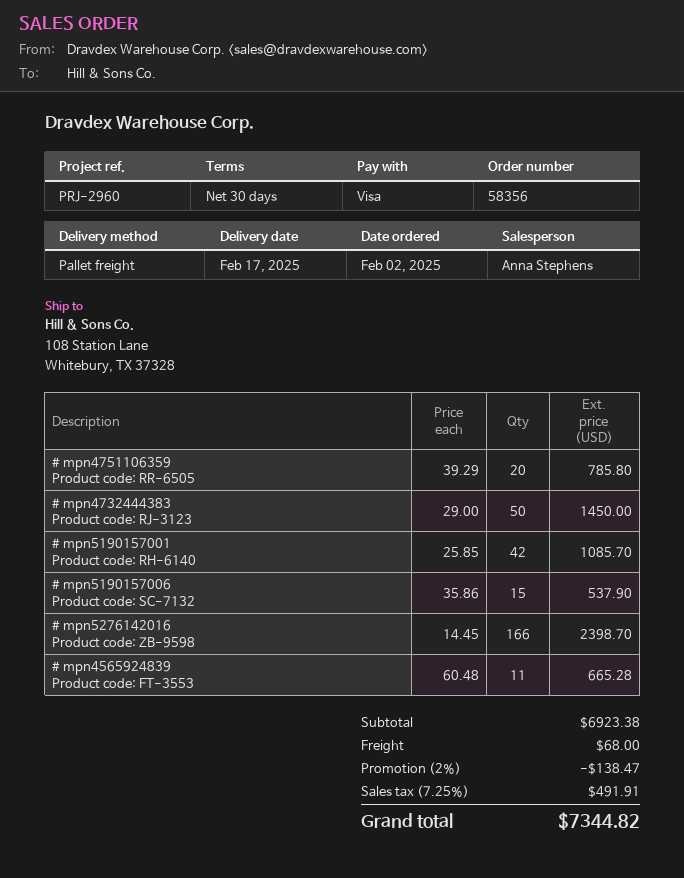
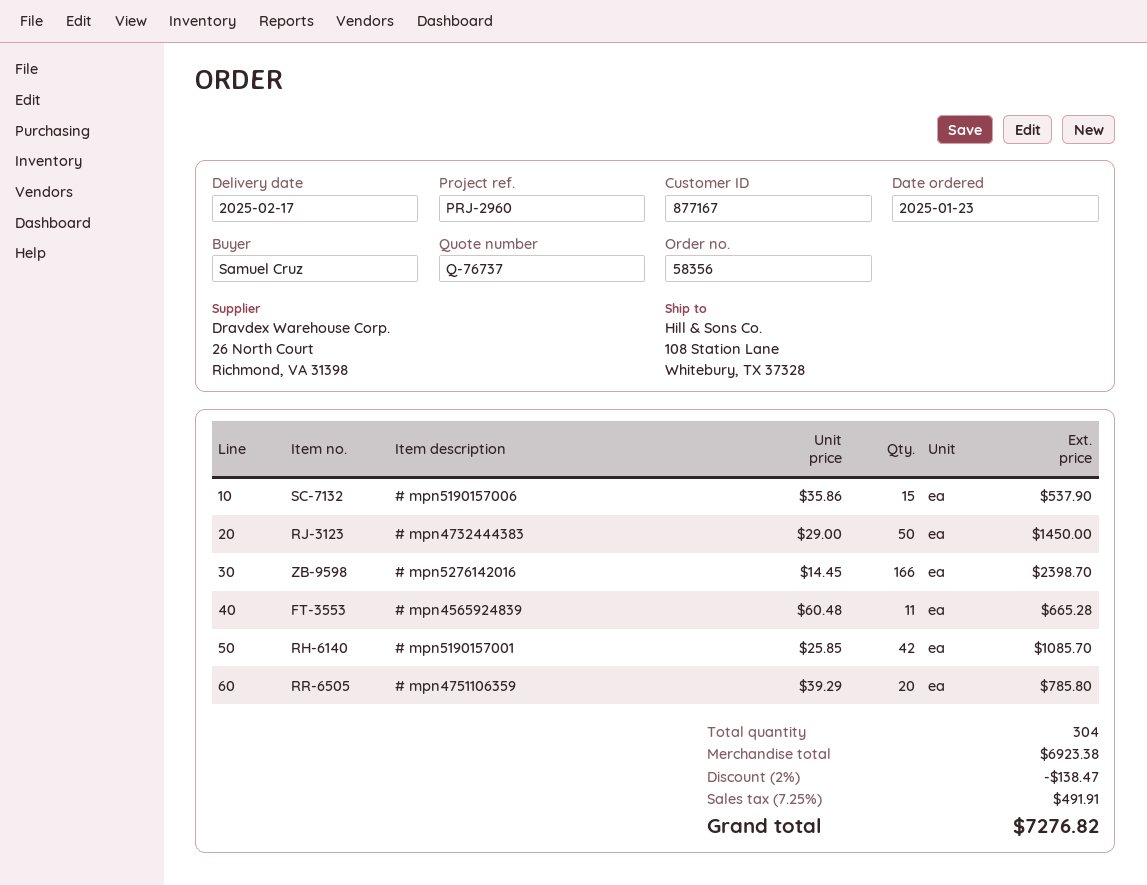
order date: 2025-02-02 -> 2025-01-23
shipping: 68.00 -> none
total: 7344.82 -> 7276.82

